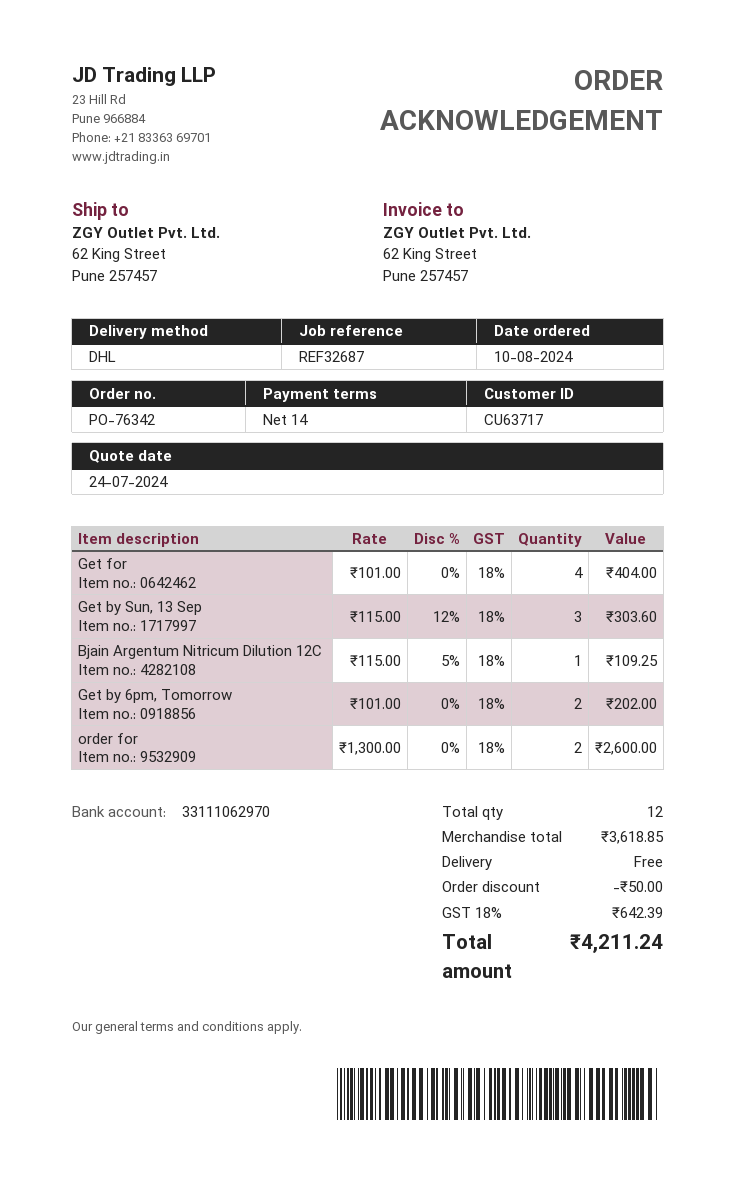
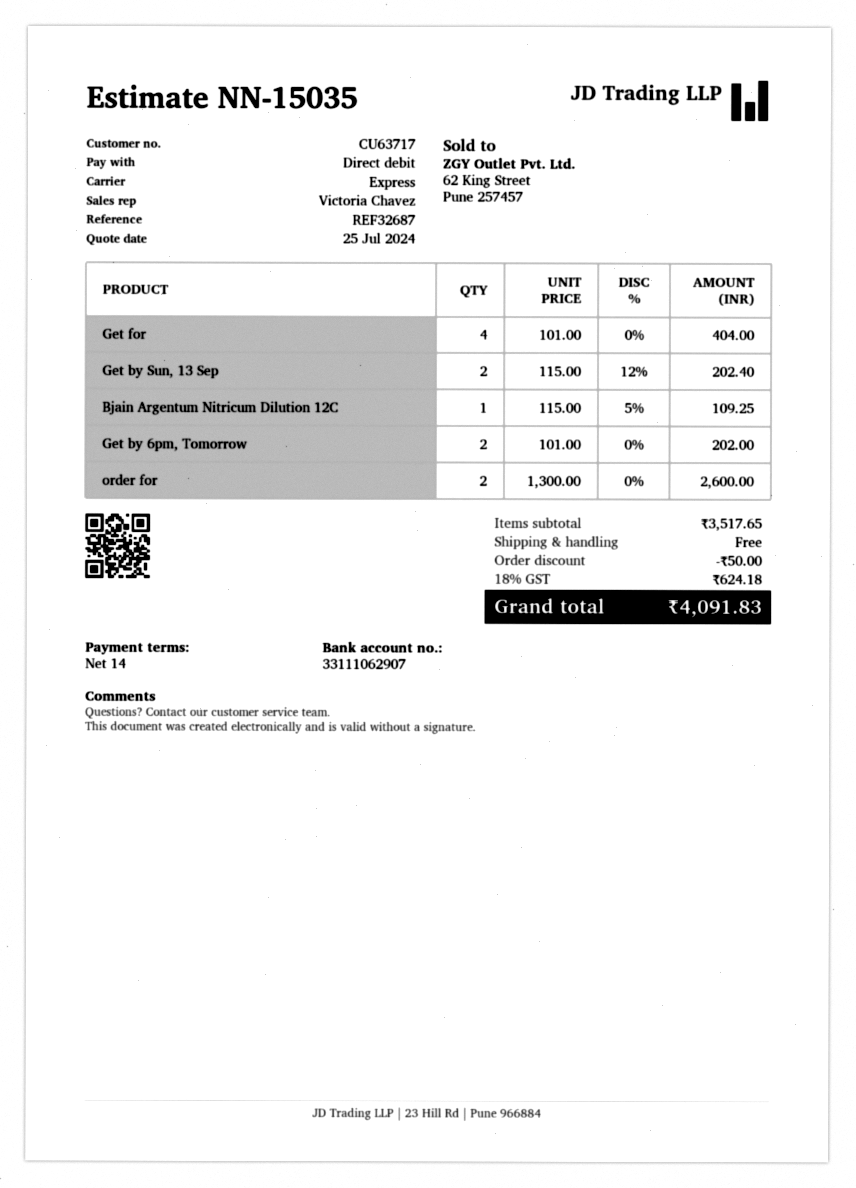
quote date: 2024-07-24 -> 2024-07-25
bank account: 33111062970 -> 33111062907
shipping method: DHL -> express
Get by Sun, 13 Sep: 3 x 115.00 - 12% = 303.60 -> 2 x 115.00 - 12% = 202.40
subtotal: 3618.85 -> 3517.65
tax: 18% = 642.39 -> 18% = 624.18
total: 4211.24 -> 4091.83

